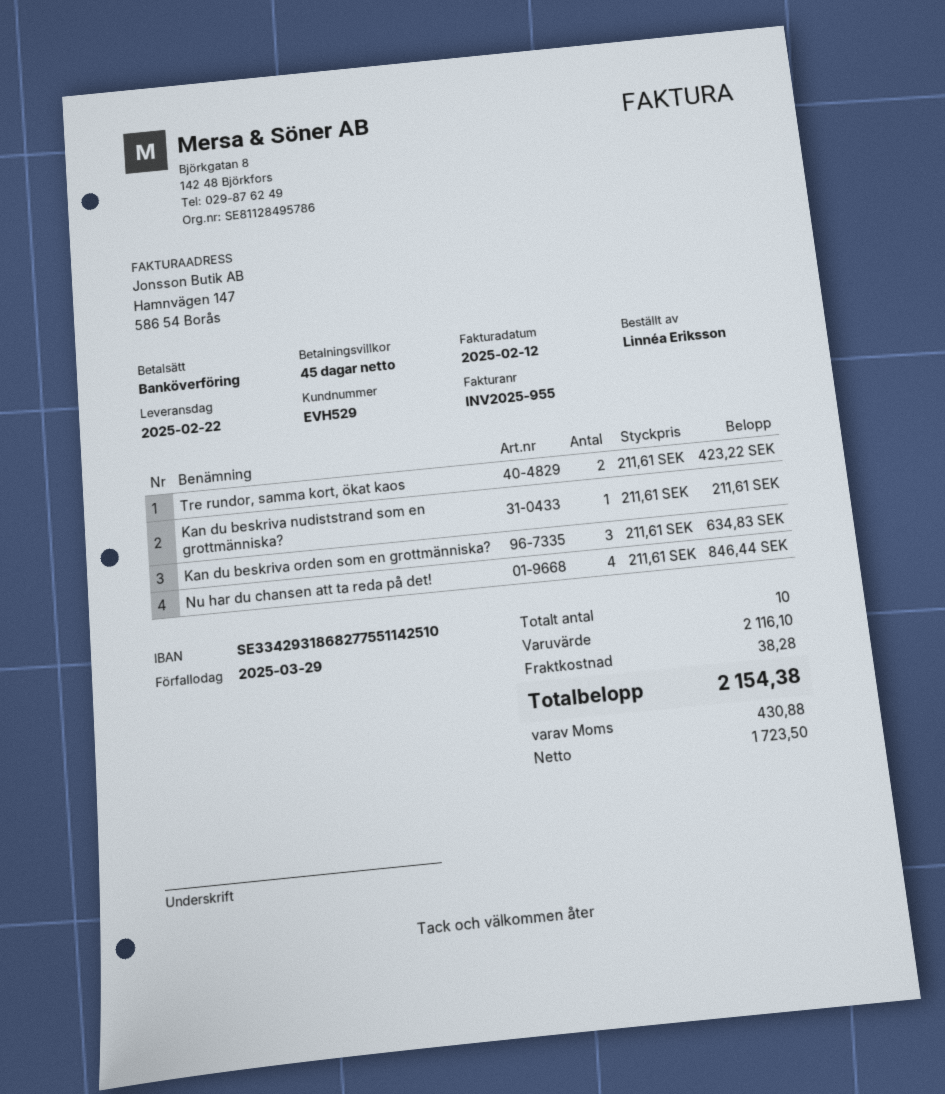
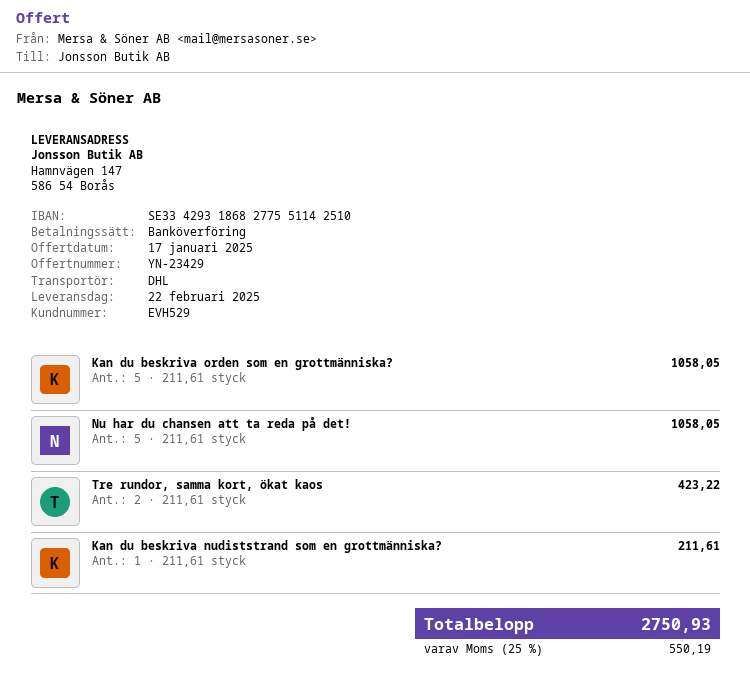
Kan du beskriva orden som en grottmänniska?: 3 x 211.61 = 634.83 -> 5 x 211.61 = 1058.05
Nu har du chansen att ta reda på det!: 4 x 211.61 = 846.44 -> 5 x 211.61 = 1058.05
shipping: 38.28 -> none
tax: 430.88 -> 550.19
total: 2154.38 -> 2750.93

